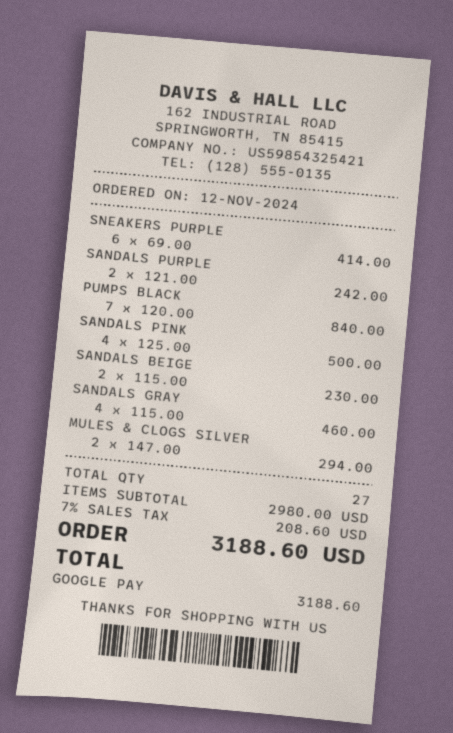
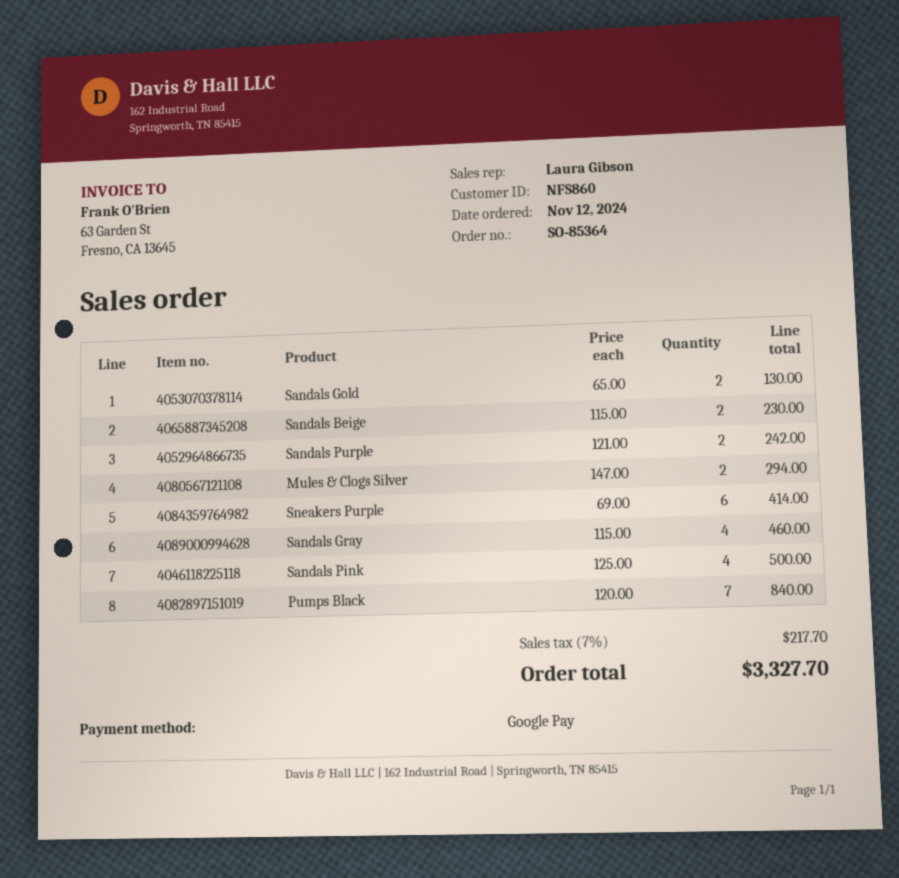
Sandals Gold: none -> 2 x 65.00 = 130.00
tax: 7% = 208.60 -> 7% = 217.70
total: 3188.60 -> 3327.70

